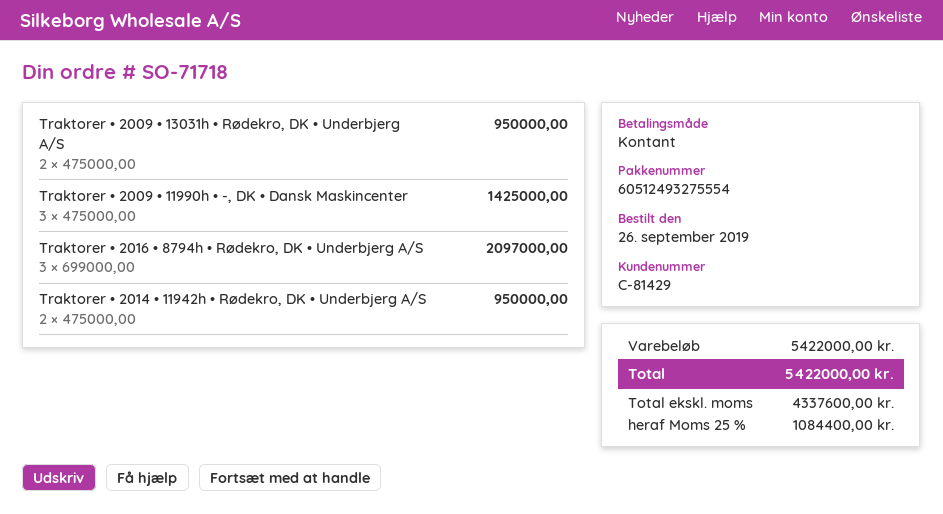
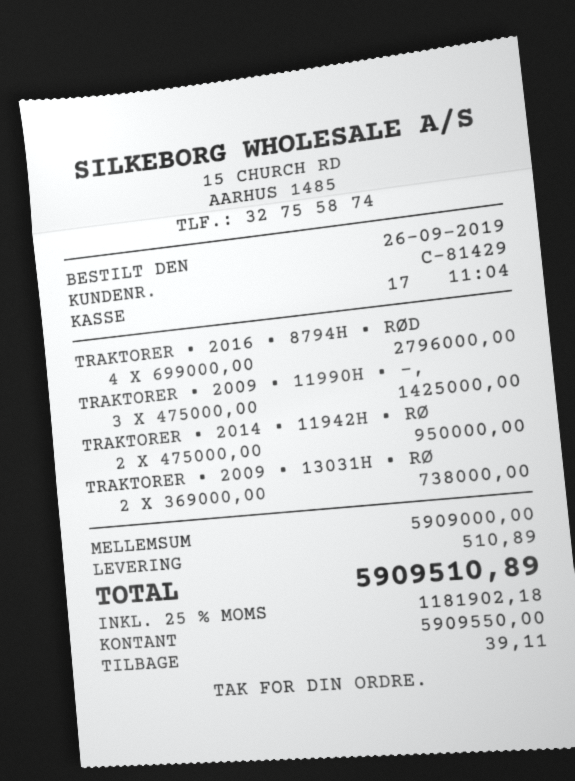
Traktorer • 2009 • 13031h • Rødekro, DK • Underbjerg A/S: 2 x 475000.00 = 950000.00 -> 2 x 369000.00 = 738000.00
Traktorer • 2016 • 8794h • Rødekro, DK • Underbjerg A/S: 3 x 699000.00 = 2097000.00 -> 4 x 699000.00 = 2796000.00
subtotal: 5422000.00 -> 5909000.00
shipping: none -> 510.89
tax: 25% = 1084400.00 -> 25% = 1181902.18
total: 5422000.00 -> 5909510.89

